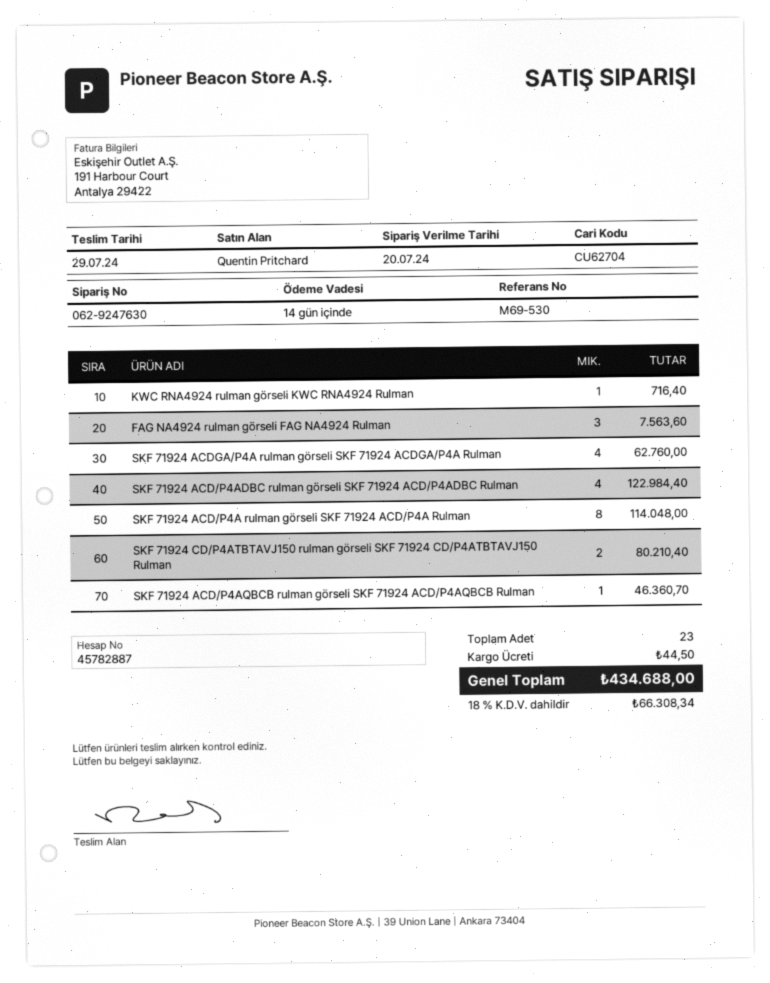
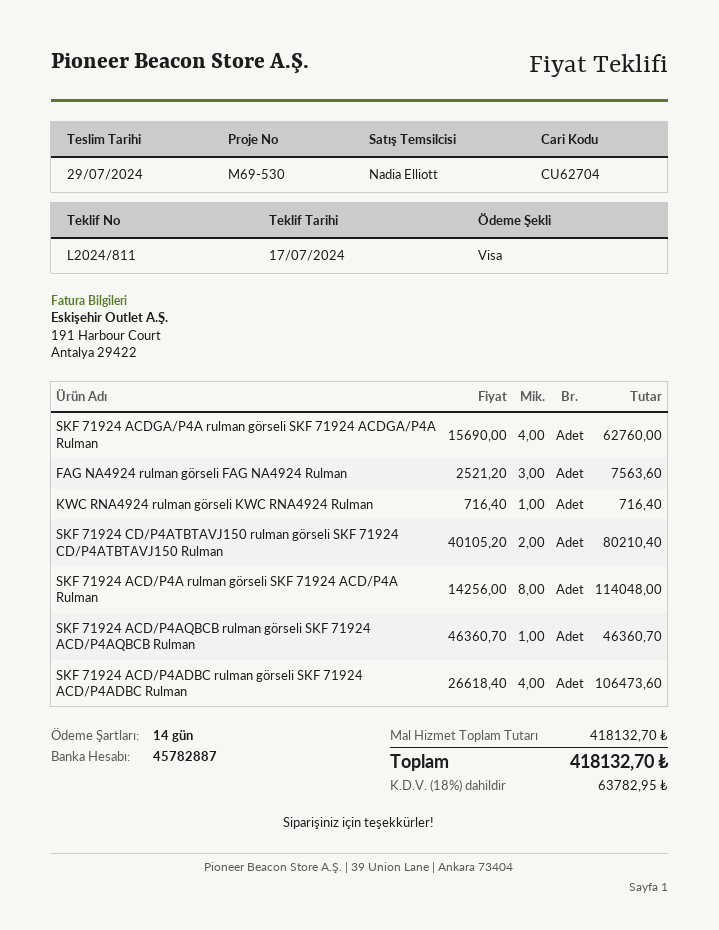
SKF 71924 ACD/P4ADBC rulman görseli SKF 71924 ACD/P4ADBC Rulman: 4 for 122984.40 -> 4 for 106473.60
shipping: 44.50 -> none
tax: 18% = 66308.34 -> 18% = 63782.95
total: 434688.00 -> 418132.70

